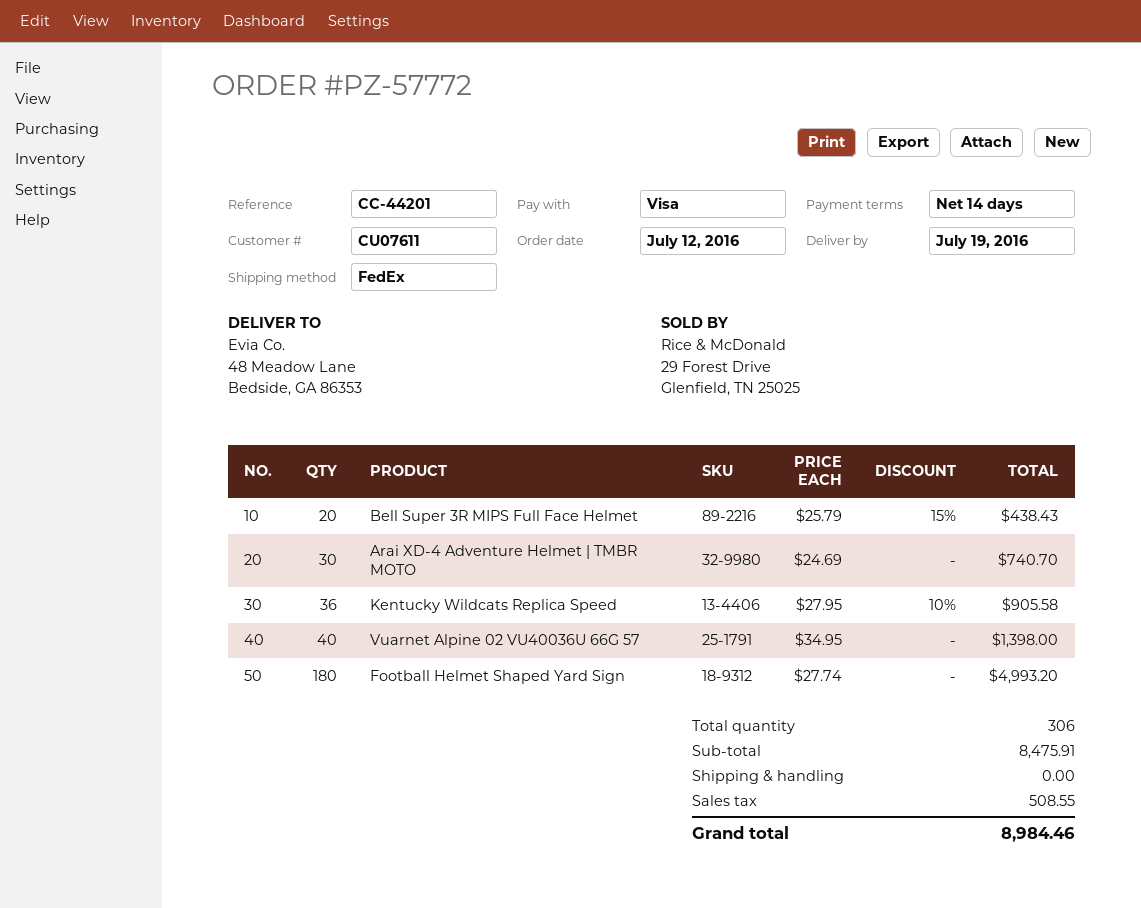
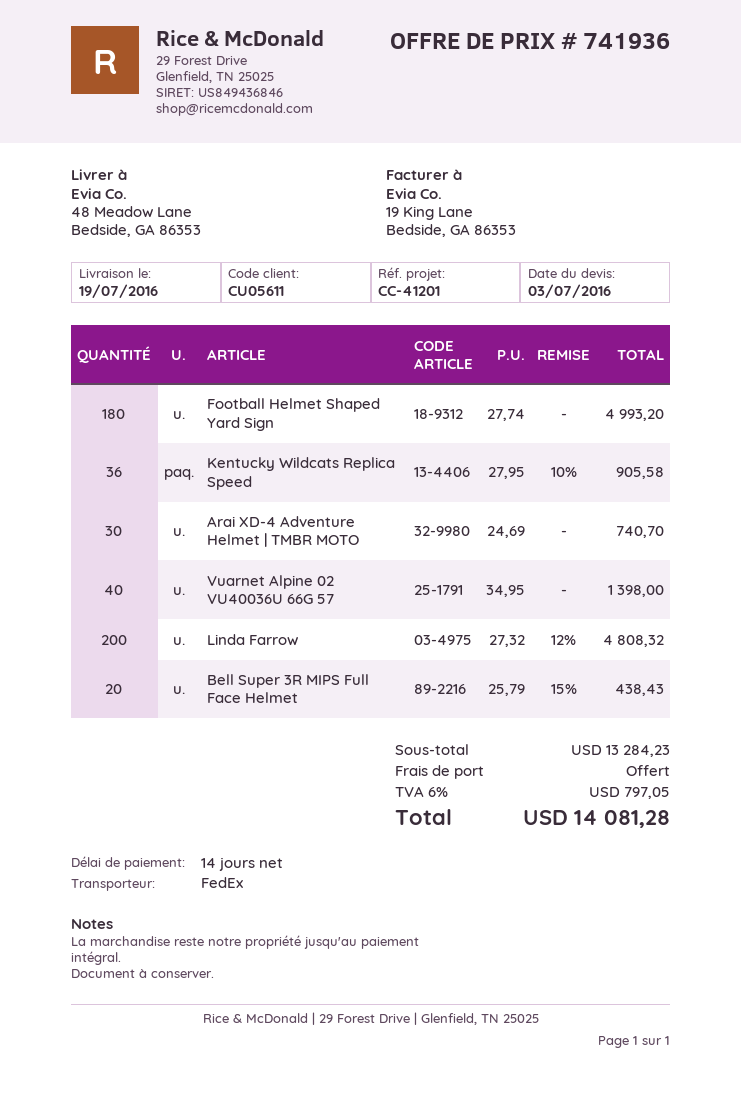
customer number: CU07611 -> CU05611
reference: CC-44201 -> CC-41201
Linda Farrow: none -> 200 x 27.32 - 12% = 4808.32
subtotal: 8475.91 -> 13284.23
tax: 508.55 -> 797.05
total: 8984.46 -> 14081.28

